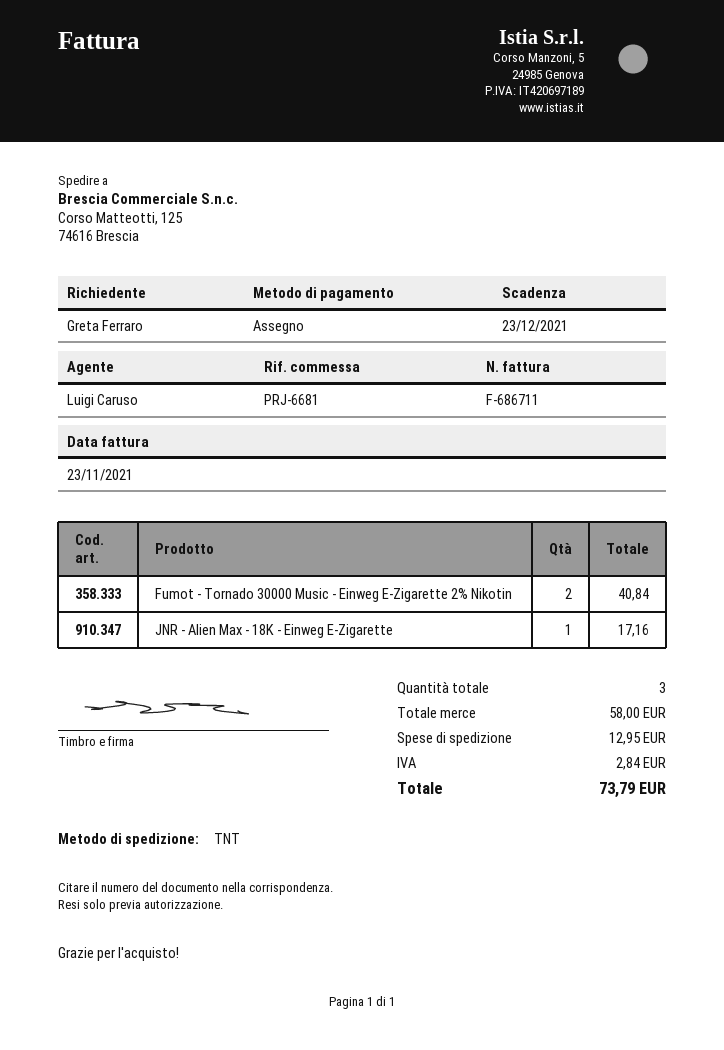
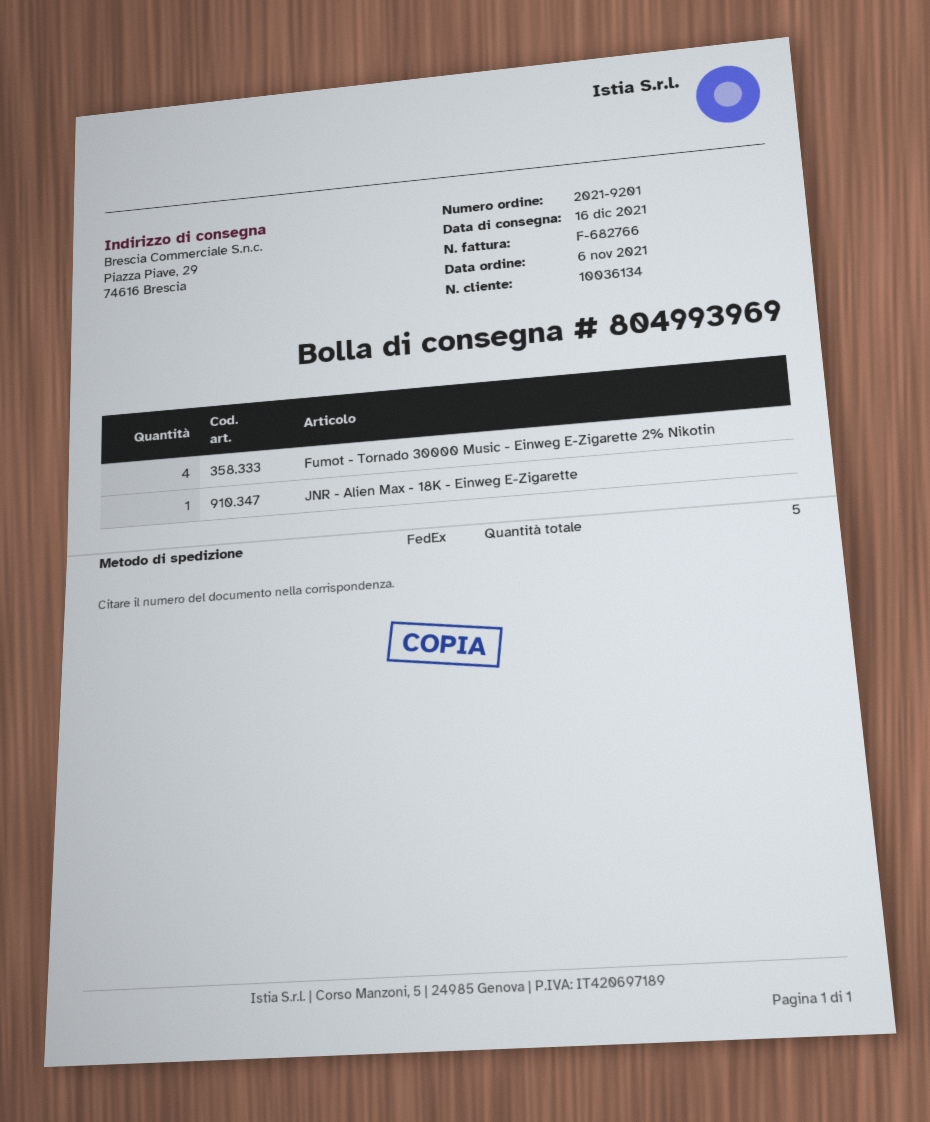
invoice number: F-686711 -> F-682766
shipping method: TNT -> FedEx
ship to: Corso Matteotti, 125, 74616 Brescia -> Piazza Piave, 29, 74616 Brescia
Fumot - Tornado 30000 Music - Einweg E-Zigarette 2% Nikotin: 2 -> 4
total quantity: 3 -> 5

